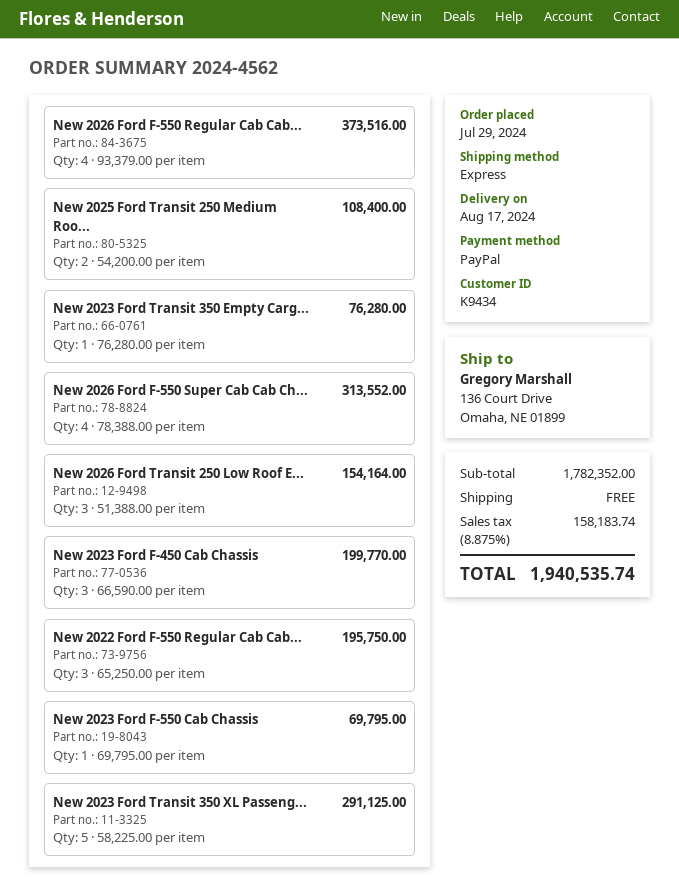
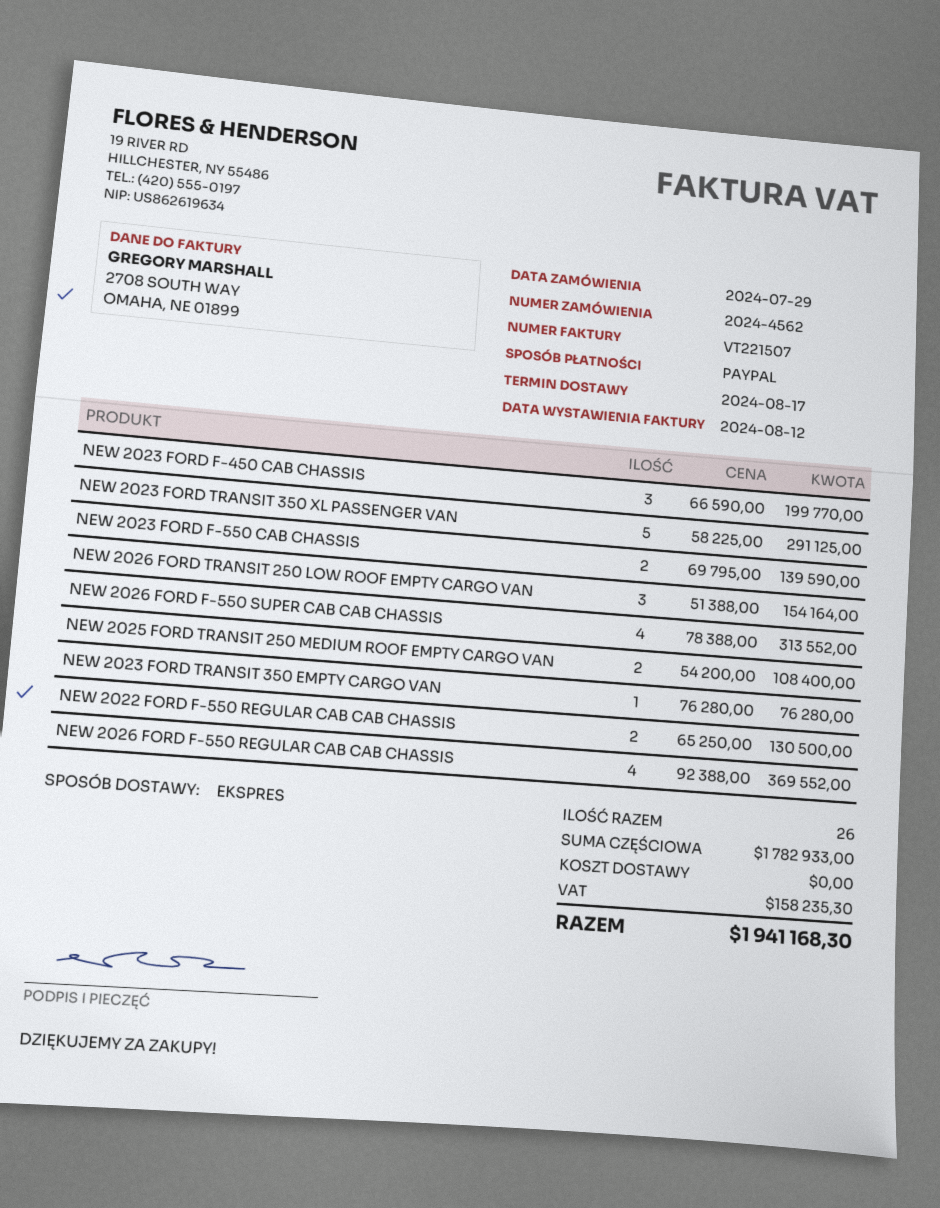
New 2026 Ford F-550 Regular Cab Cab...: 4 x 93379.00 = 373516.00 -> 4 x 92388.00 = 369552.00
New 2022 Ford F-550 Regular Cab Cab...: 3 x 65250.00 = 195750.00 -> 2 x 65250.00 = 130500.00
New 2023 Ford F-550 Cab Chassis: 1 x 69795.00 = 69795.00 -> 2 x 69795.00 = 139590.00
subtotal: 1782352.00 -> 1782933.00
tax: 158183.74 -> 158235.30
total: 1940535.74 -> 1941168.30

